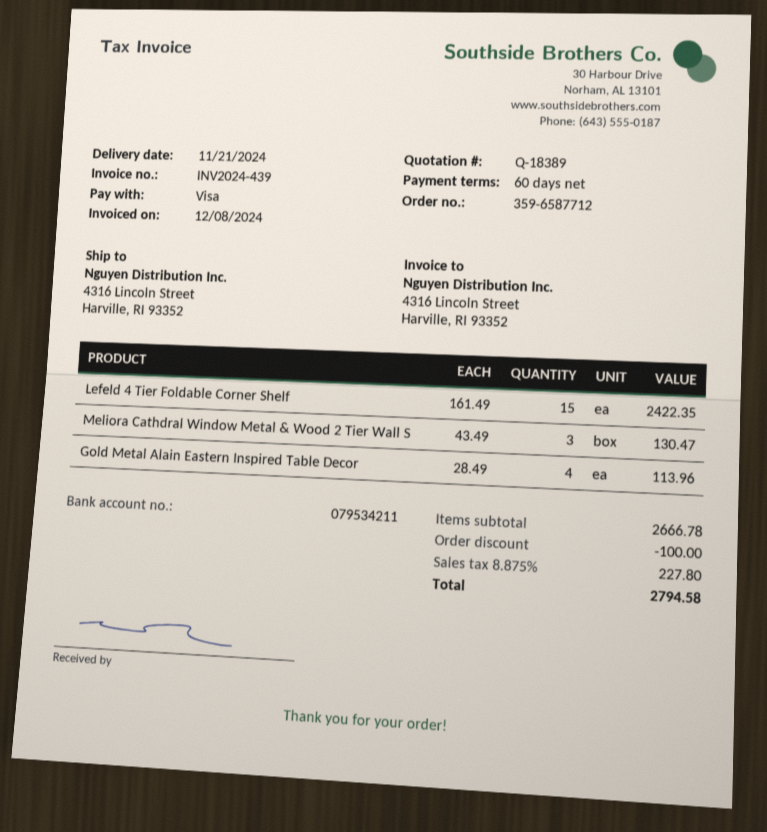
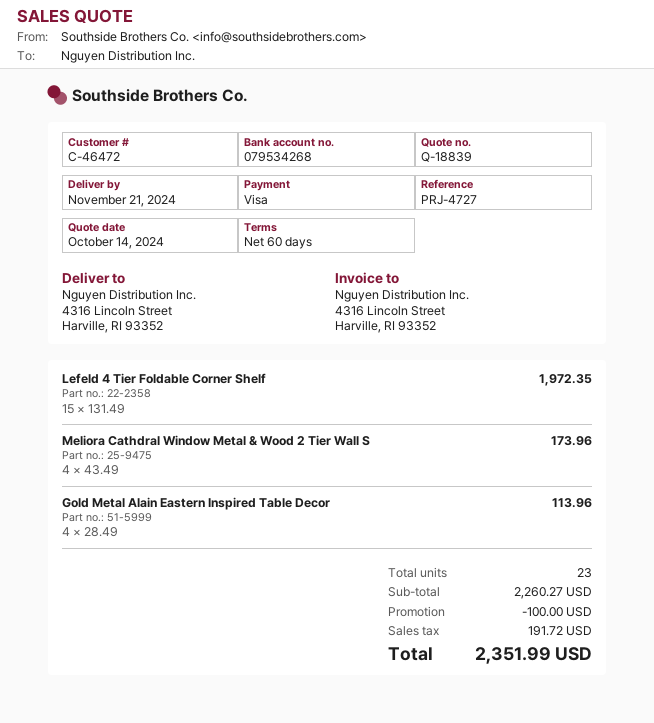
quote number: Q-18389 -> Q-18839
bank account: 079534211 -> 079534268
Lefeld 4 Tier Foldable Corner Shelf: 15 x 161.49 = 2422.35 -> 15 x 131.49 = 1972.35
Meliora Cathdral Window Metal & Wood 2 Tier Wall S: 3 x 43.49 = 130.47 -> 4 x 43.49 = 173.96
subtotal: 2666.78 -> 2260.27
tax: 227.80 -> 191.72
total: 2794.58 -> 2351.99

